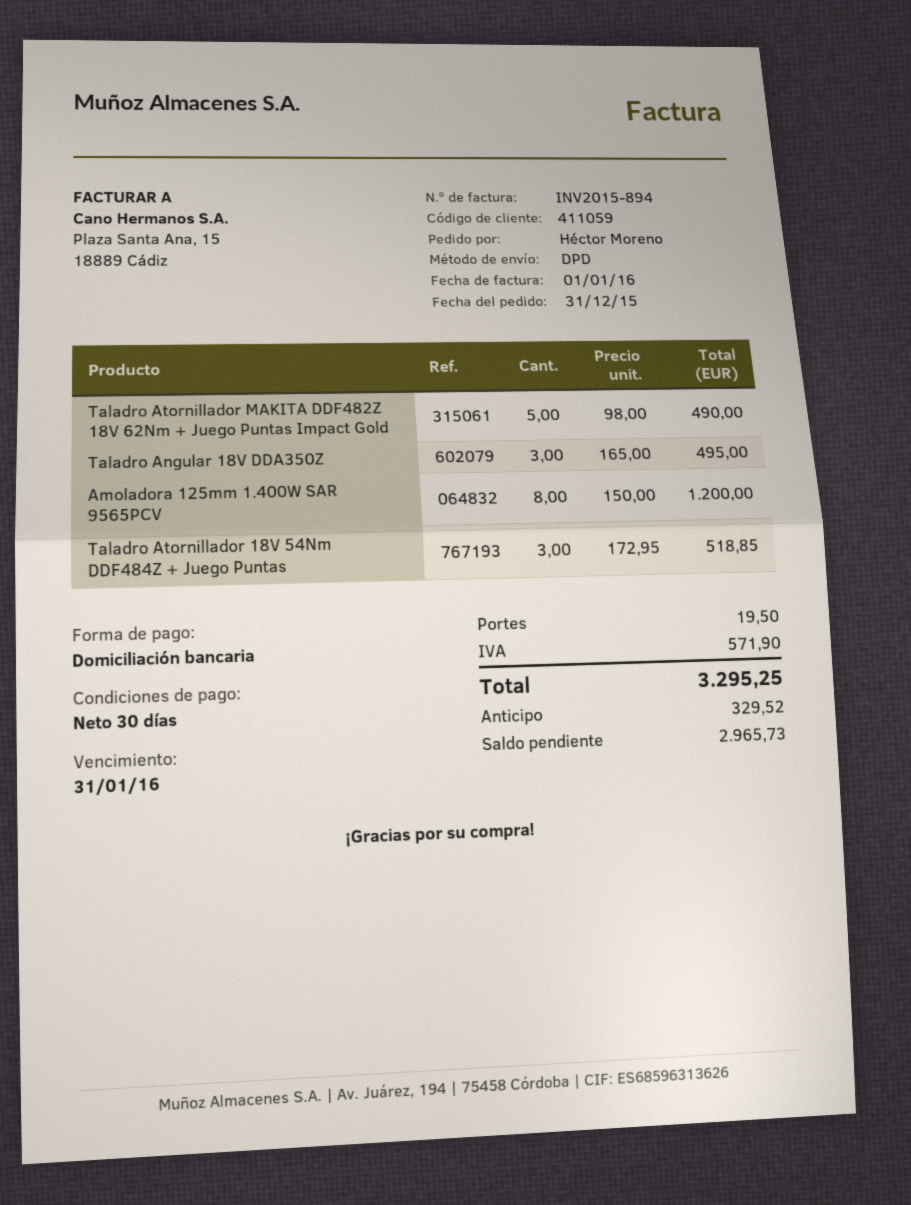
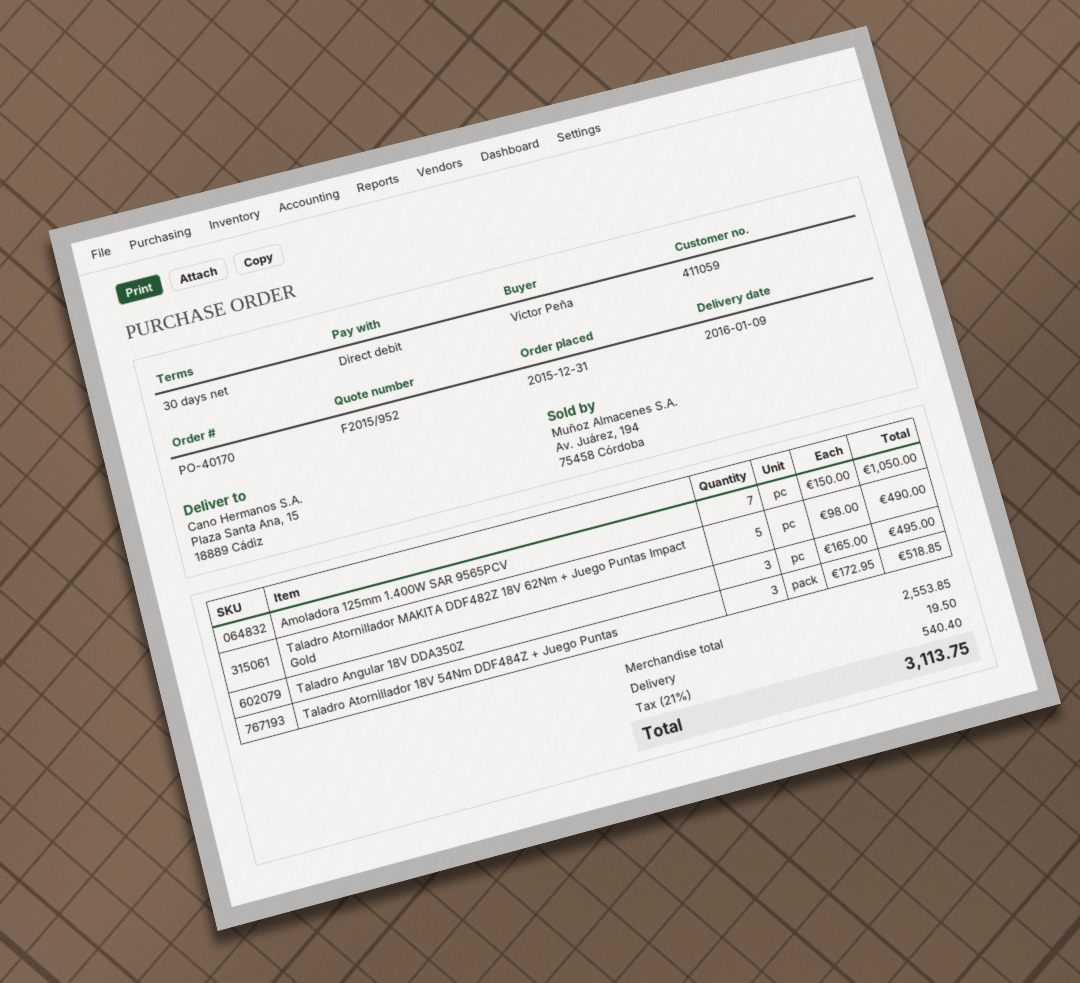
ordered by: Héctor Moreno -> Víctor Peña
Amoladora 125mm 1.400W SAR 9565PCV: 8 x 150.00 = 1200.00 -> 7 x 150.00 = 1050.00
tax: 571.90 -> 540.40
total: 3295.25 -> 3113.75

